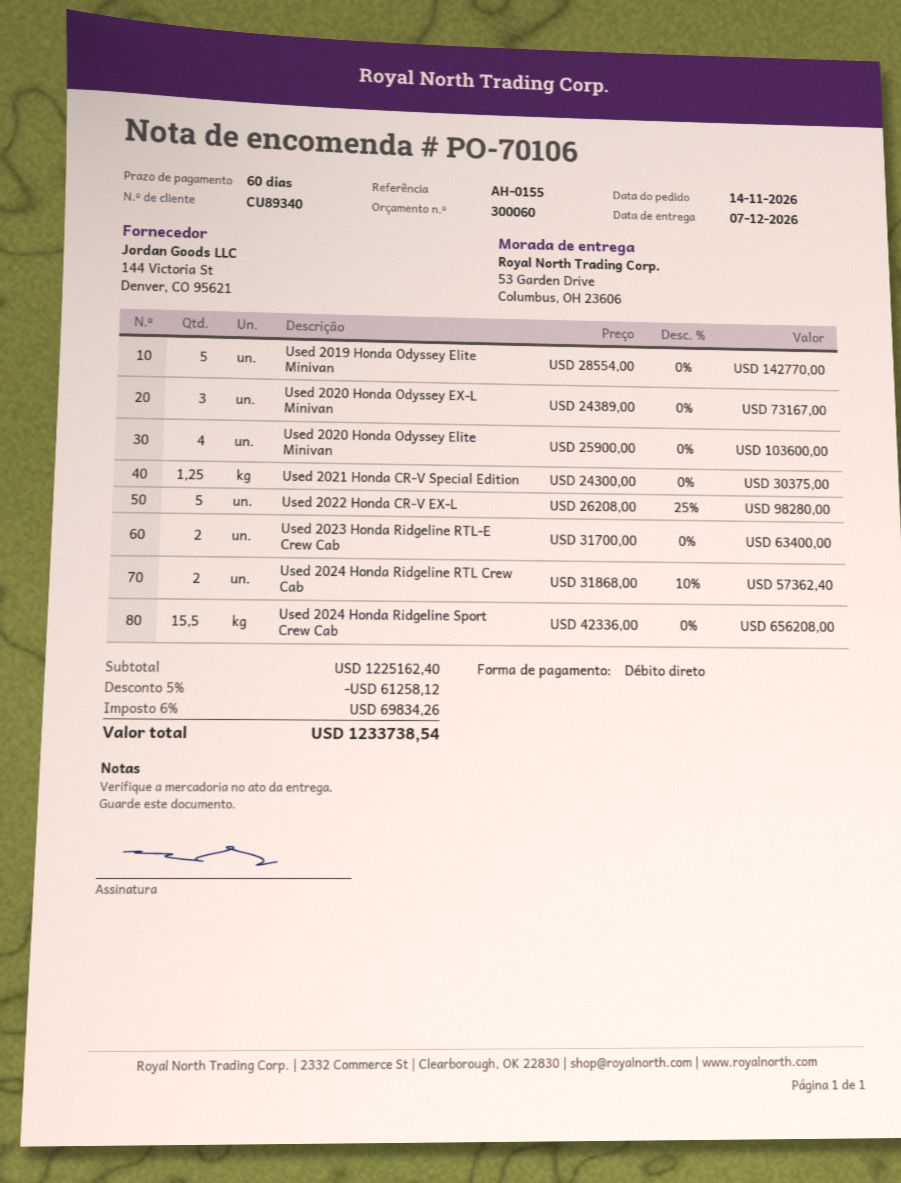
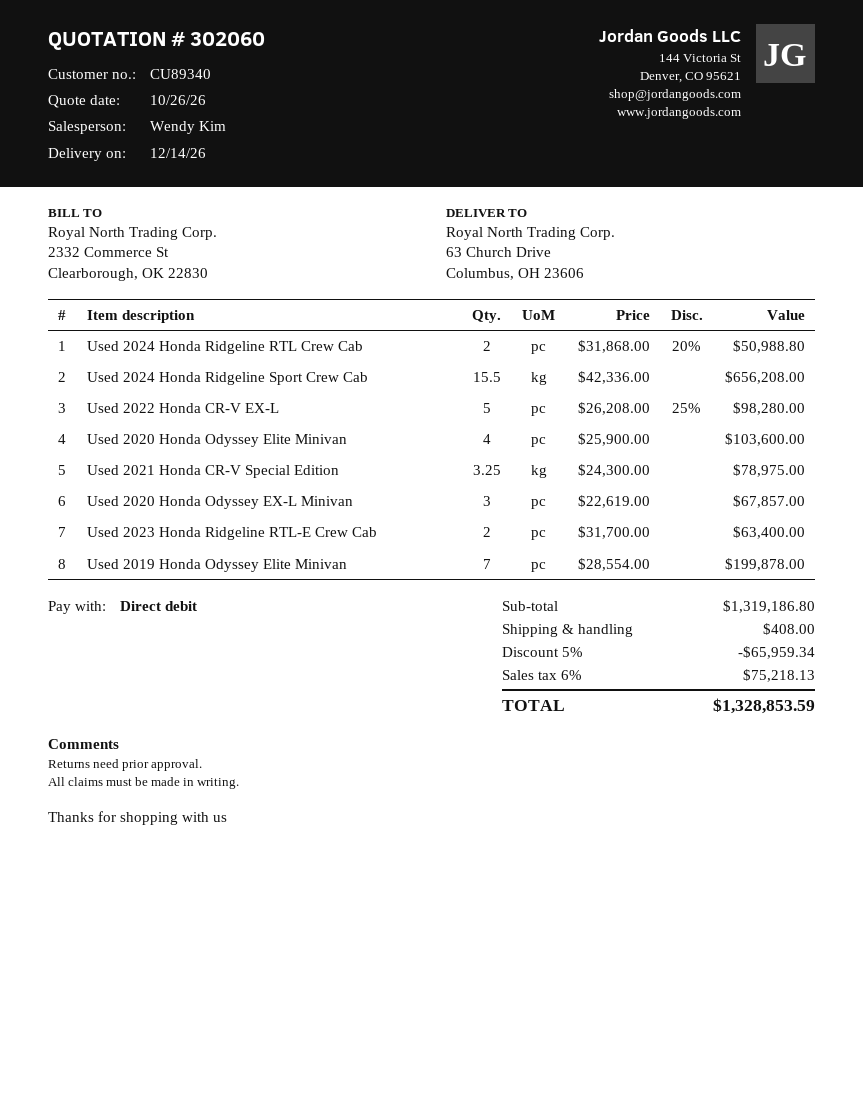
quote number: 300060 -> 302060
delivery date: 2026-12-07 -> 2026-12-14
ship to: 53 Garden Drive, Columbus, OH 23606 -> 63 Church Drive, Columbus, OH 23606
Used 2019 Honda Odyssey Elite Minivan: 5 x 28554.00 = 142770.00 -> 7 x 28554.00 = 199878.00
Used 2020 Honda Odyssey EX-L Minivan: 3 x 24389.00 = 73167.00 -> 3 x 22619.00 = 67857.00
Used 2021 Honda CR-V Special Edition: 1.25 x 24300.00 = 30375.00 -> 3.25 x 24300.00 = 78975.00
Used 2024 Honda Ridgeline RTL Crew Cab: 2 x 31868.00 - 10% = 57362.40 -> 2 x 31868.00 - 20% = 50988.80
subtotal: 1225162.40 -> 1319186.80
discount: 5% = 61258.12 -> 5% = 65959.34
shipping: none -> 408.00
tax: 6% = 69834.26 -> 6% = 75218.13
total: 1233738.54 -> 1328853.59

